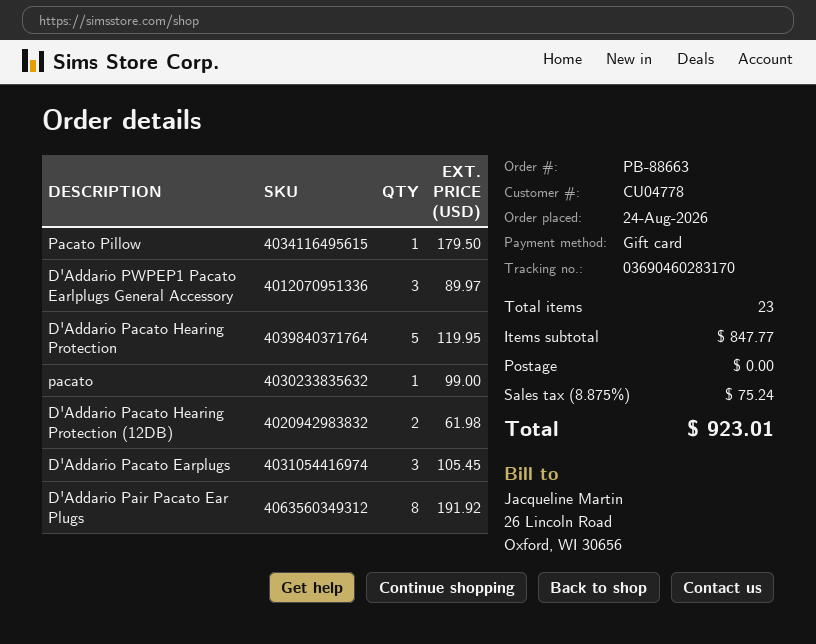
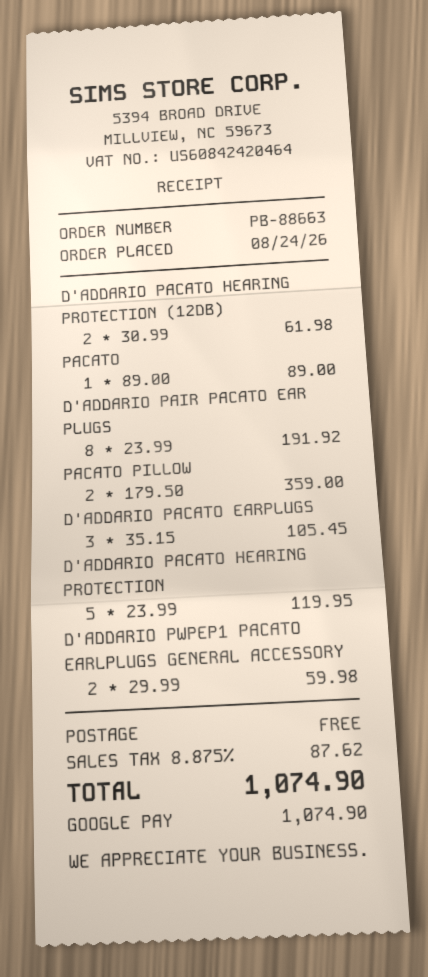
payment method: gift card -> Google Pay
Pacato Pillow: 1 for 179.50 -> 2 for 359.00
D'Addario PWPEP1 Pacato Earlplugs General Accessory: 3 for 89.97 -> 2 for 59.98
pacato: 1 for 99.00 -> 1 for 89.00
tax: 8.875% = 75.24 -> 8.875% = 87.62
total: 923.01 -> 1074.90

